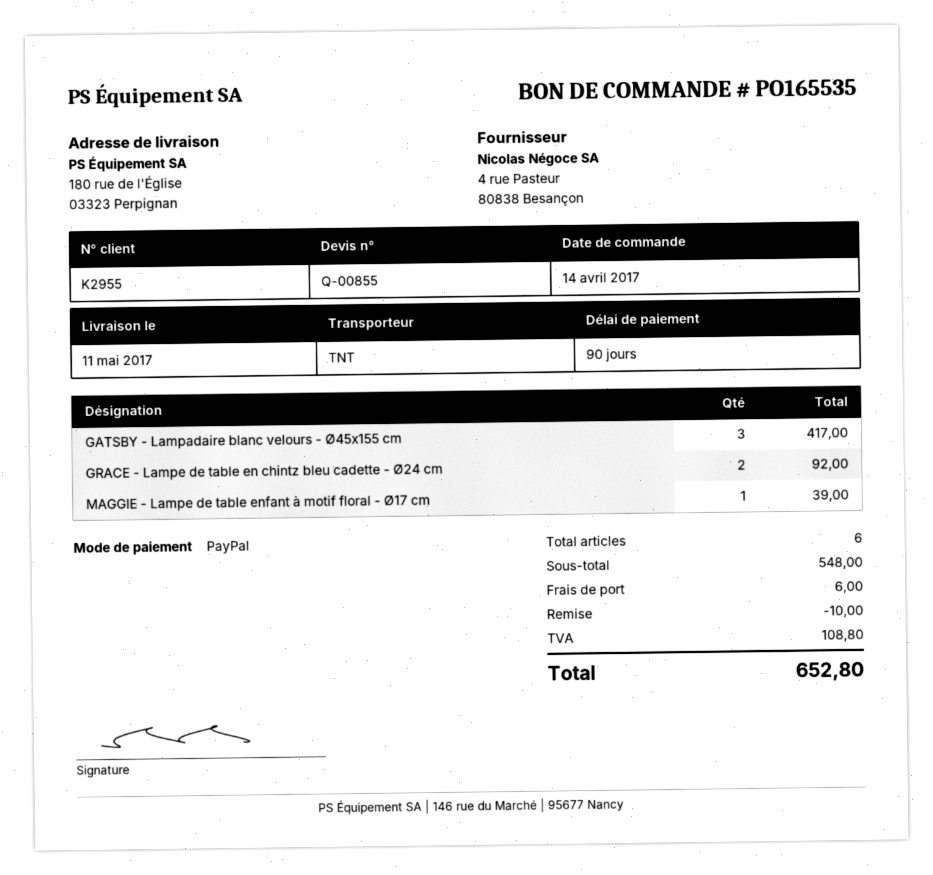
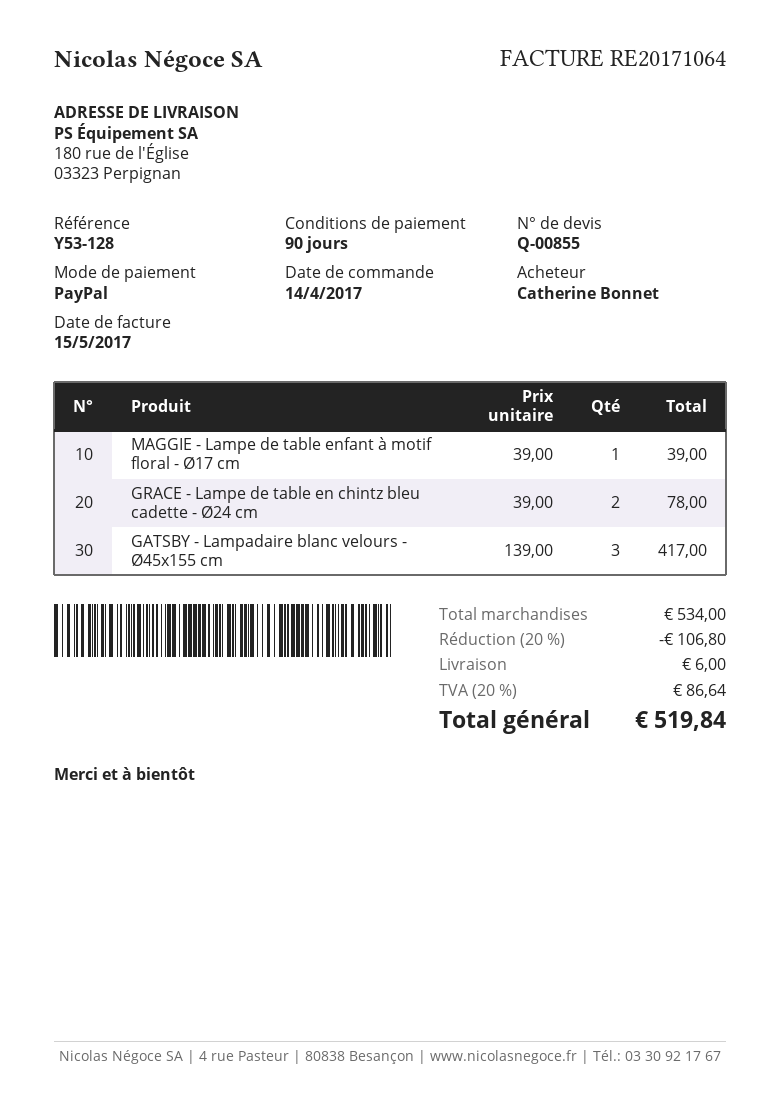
GRACE - Lampe de table en chintz bleu cadette - Ø24 cm: 2 for 92.00 -> 2 for 78.00
subtotal: 548.00 -> 534.00
discount: 10.00 -> 106.80
tax: 108.80 -> 86.64
total: 652.80 -> 519.84

